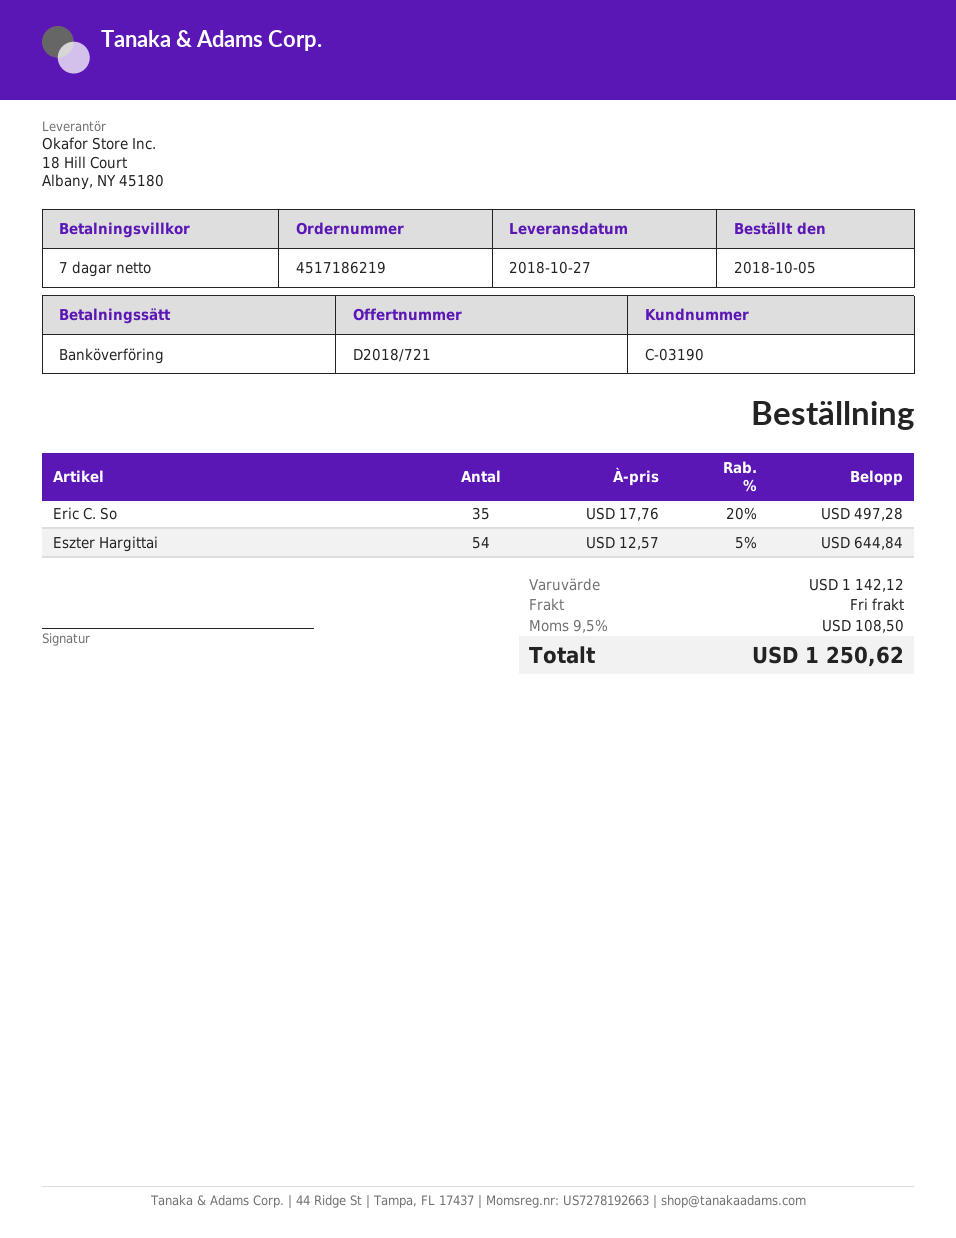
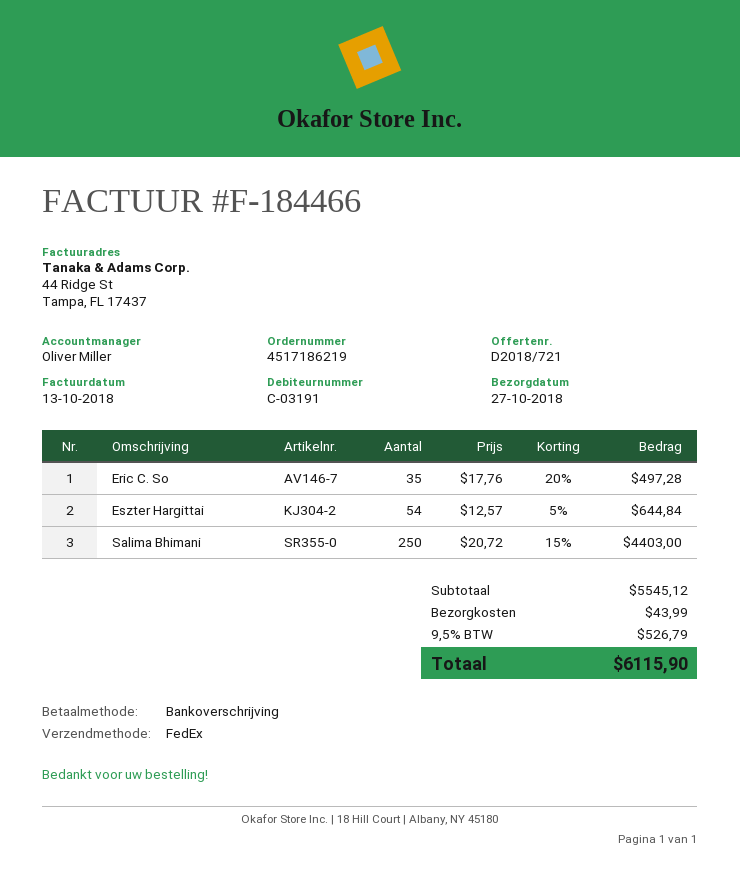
customer number: C-03190 -> C-03191
Salima Bhimani: none -> 250 x 20.72 - 15% = 4403.00
subtotal: 1142.12 -> 5545.12
shipping: 0.00 -> 43.99
tax: 9.5% = 108.50 -> 9.5% = 526.79
total: 1250.62 -> 6115.90

